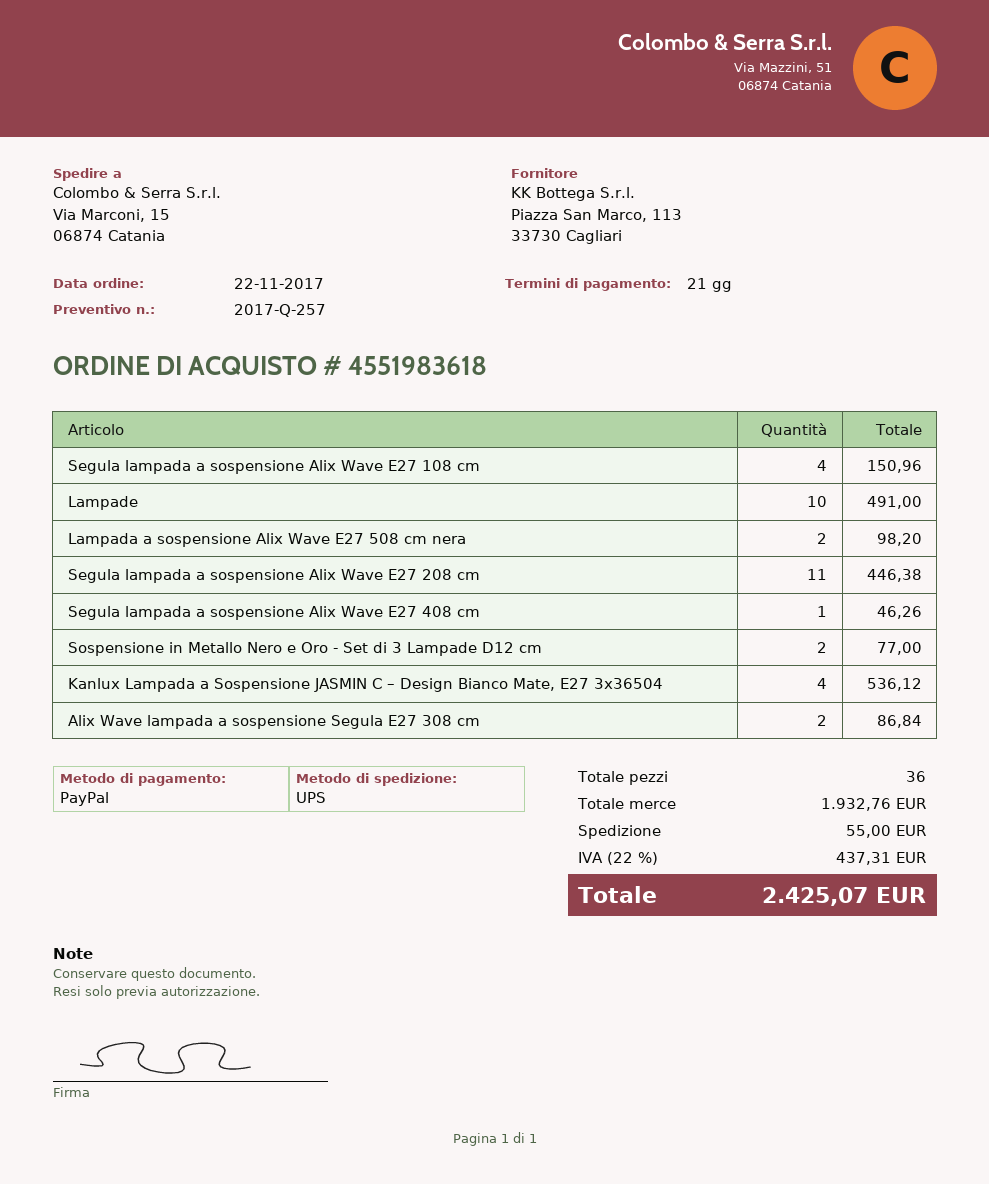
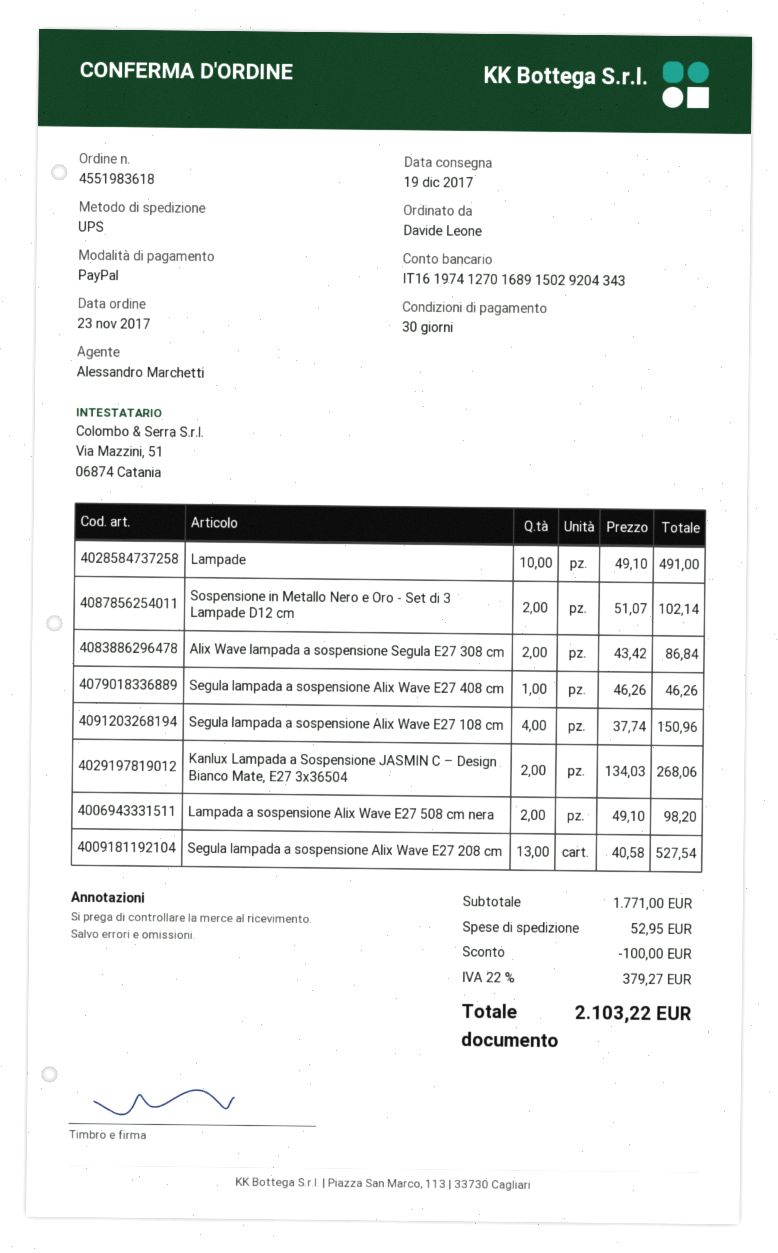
order date: 2017-11-22 -> 2017-11-23
payment terms: 21 days -> 30 days
Segula lampada a sospensione Alix Wave E27 208 cm: 11 for 446.38 -> 13 for 527.54
Sospensione in Metallo Nero e Oro - Set di 3 Lampade D12 cm: 2 for 77.00 -> 2 for 102.14
Kanlux Lampada a Sospensione JASMIN C – Design Bianco Mate, E27 3x36504: 4 for 536.12 -> 2 for 268.06
subtotal: 1932.76 -> 1771.00
discount: none -> 100.00
shipping: 55.00 -> 52.95
tax: 22% = 437.31 -> 22% = 379.27
total: 2425.07 -> 2103.22

